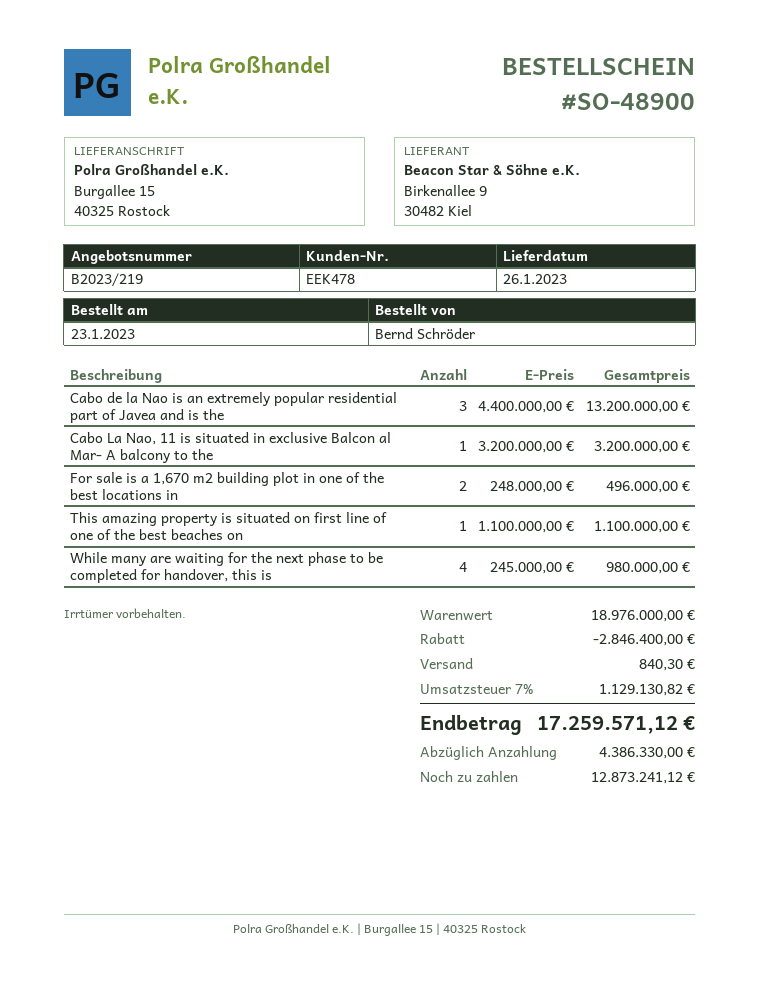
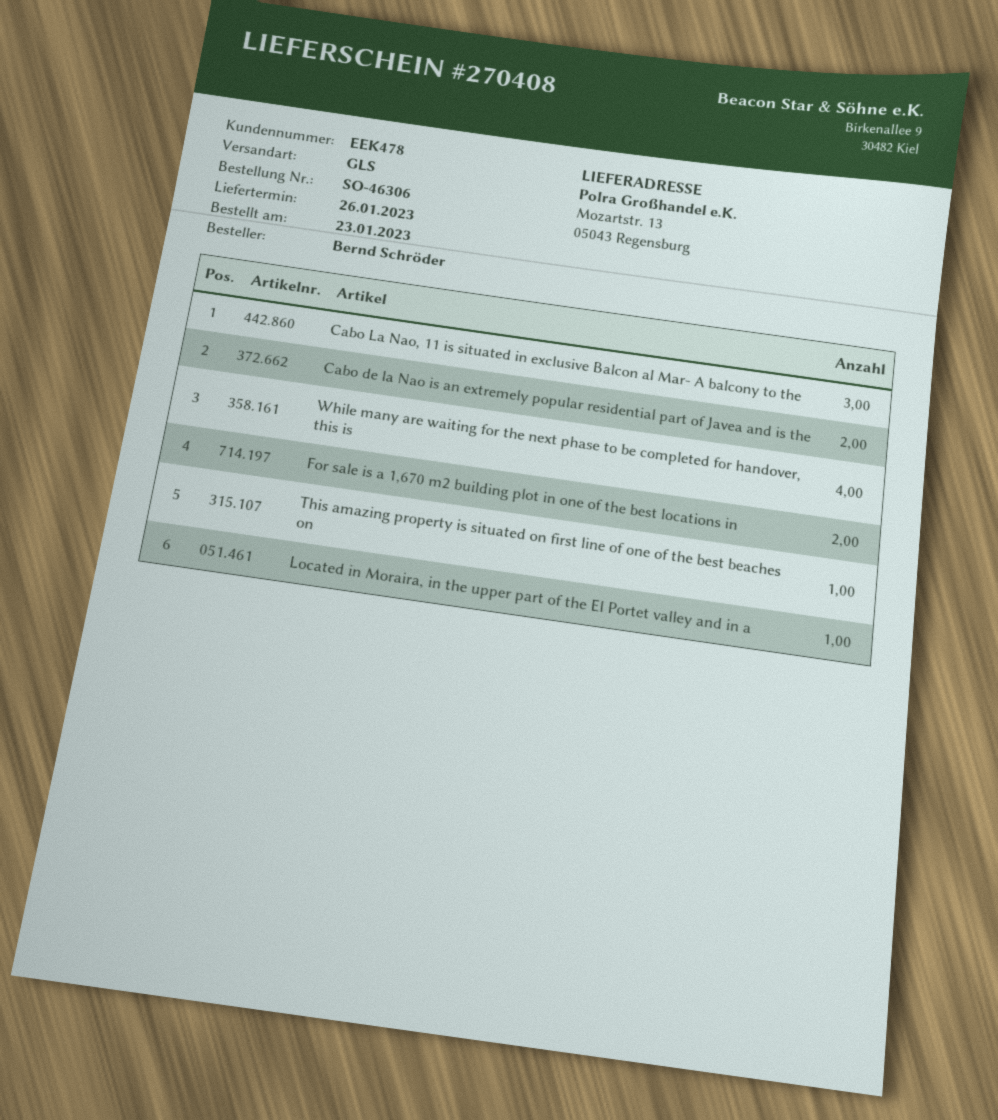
order number: SO-48900 -> SO-46306
ship to: Burgallee 15, 40325 Rostock -> Mozartstr. 13, 05043 Regensburg
Cabo de la Nao is an extremely popular residential part of Javea and is the: 3 -> 2
Cabo La Nao, 11 is situated in exclusive Balcon al Mar- A balcony to the: 1 -> 3
Located in Moraira, in the upper part of the El Portet valley and in a: none -> 1

